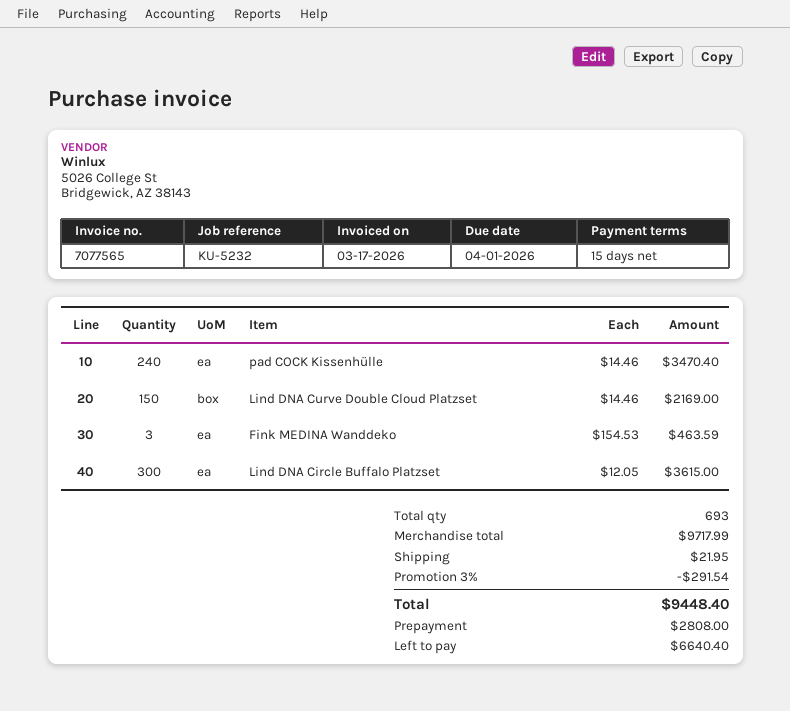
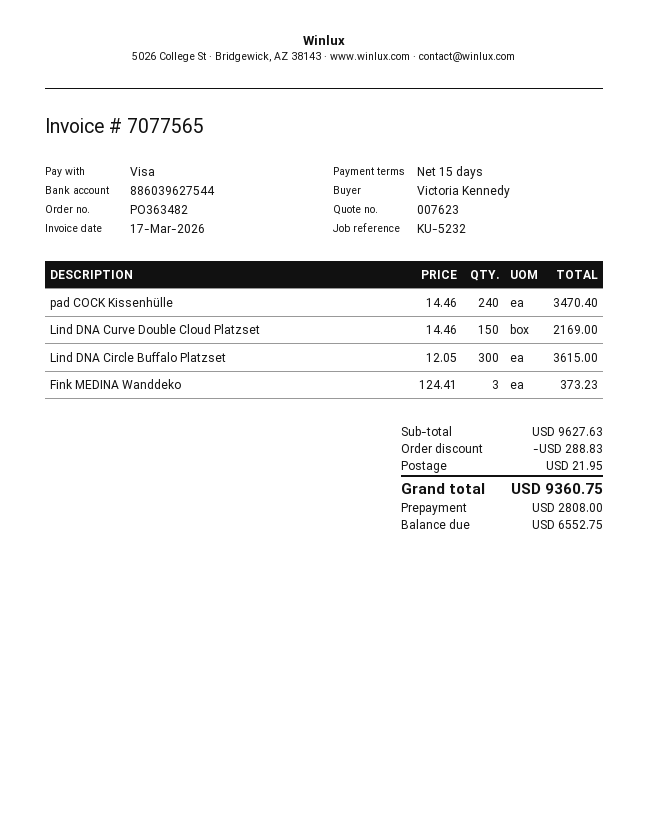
Fink MEDINA Wanddeko: 3 x 154.53 = 463.59 -> 3 x 124.41 = 373.23
subtotal: 9717.99 -> 9627.63
discount: 291.54 -> 288.83
total: 9448.40 -> 9360.75
balance: 6640.40 -> 6552.75

